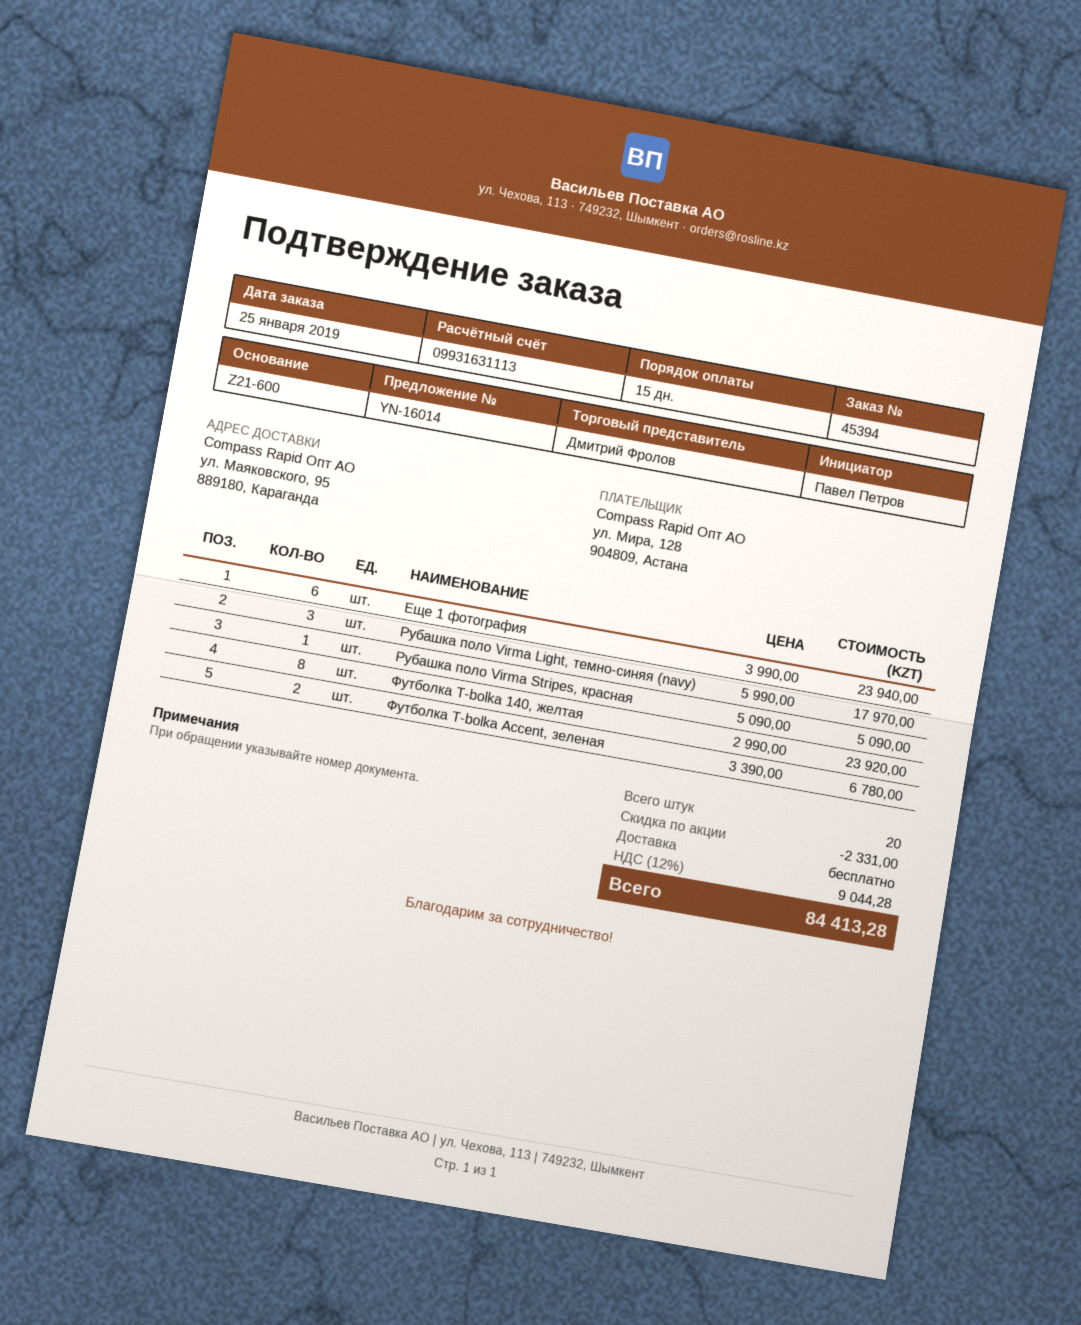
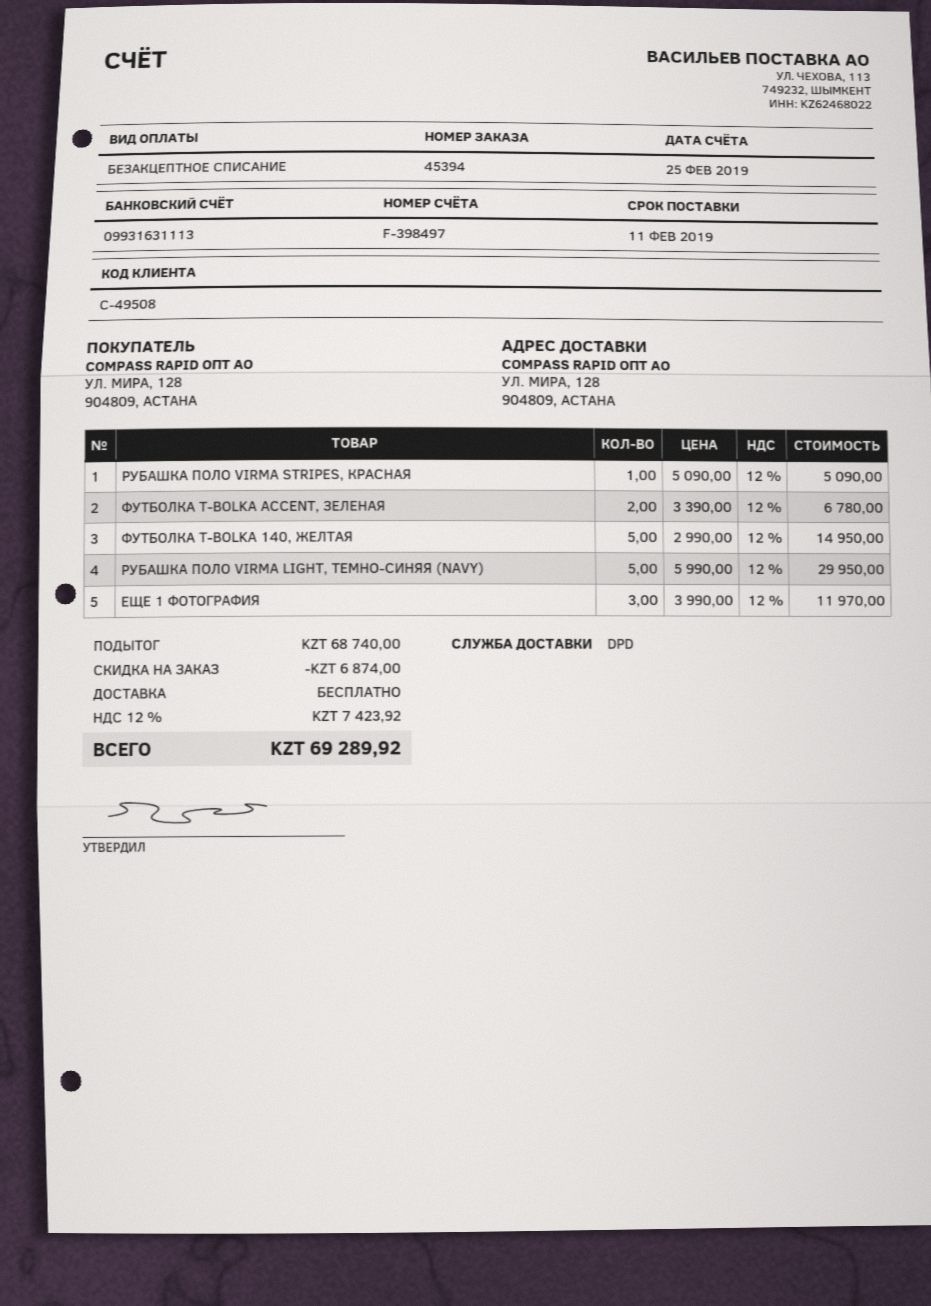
ship to: ул. Маяковского, 95, 889180, Караганда -> УЛ. МИРА, 128, 904809, АСТАНА
Еще 1 фотография: 6 x 3990.00 = 23940.00 -> 3 x 3990.00 = 11970.00
Рубашка поло Virma Light, темно-синяя (navy): 3 x 5990.00 = 17970.00 -> 5 x 5990.00 = 29950.00
Футболка T-bolka 140, желтая: 8 x 2990.00 = 23920.00 -> 5 x 2990.00 = 14950.00
discount: 2331.00 -> 6874.00
tax: 12% = 9044.28 -> 12% = 7423.92
total: 84413.28 -> 69289.92

